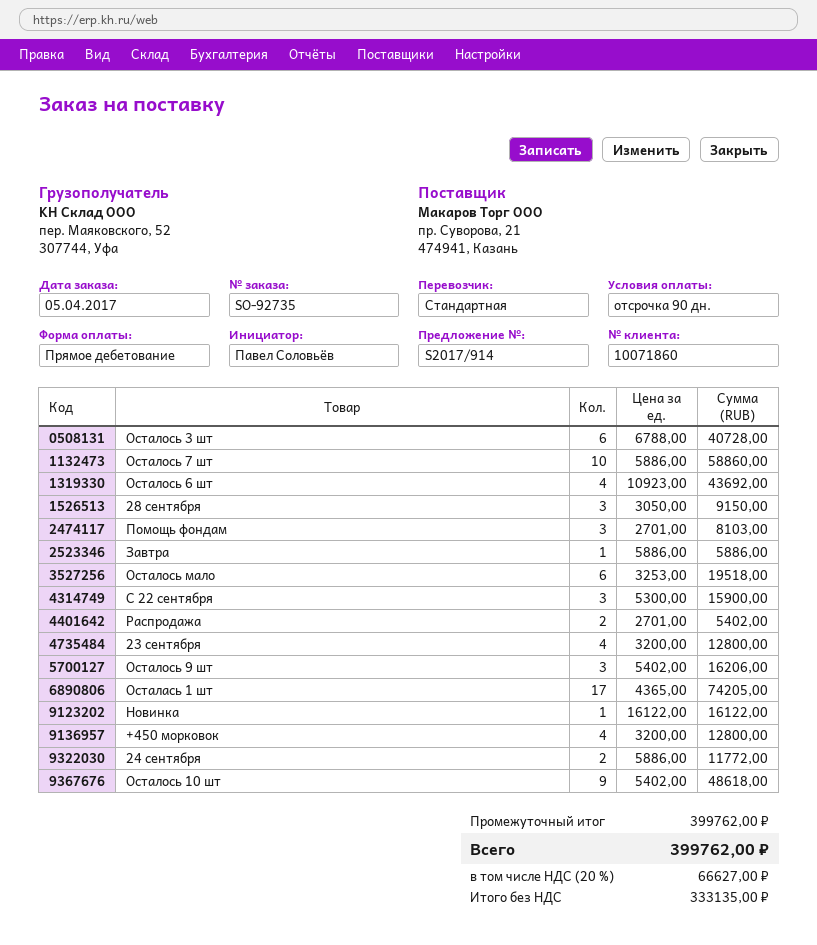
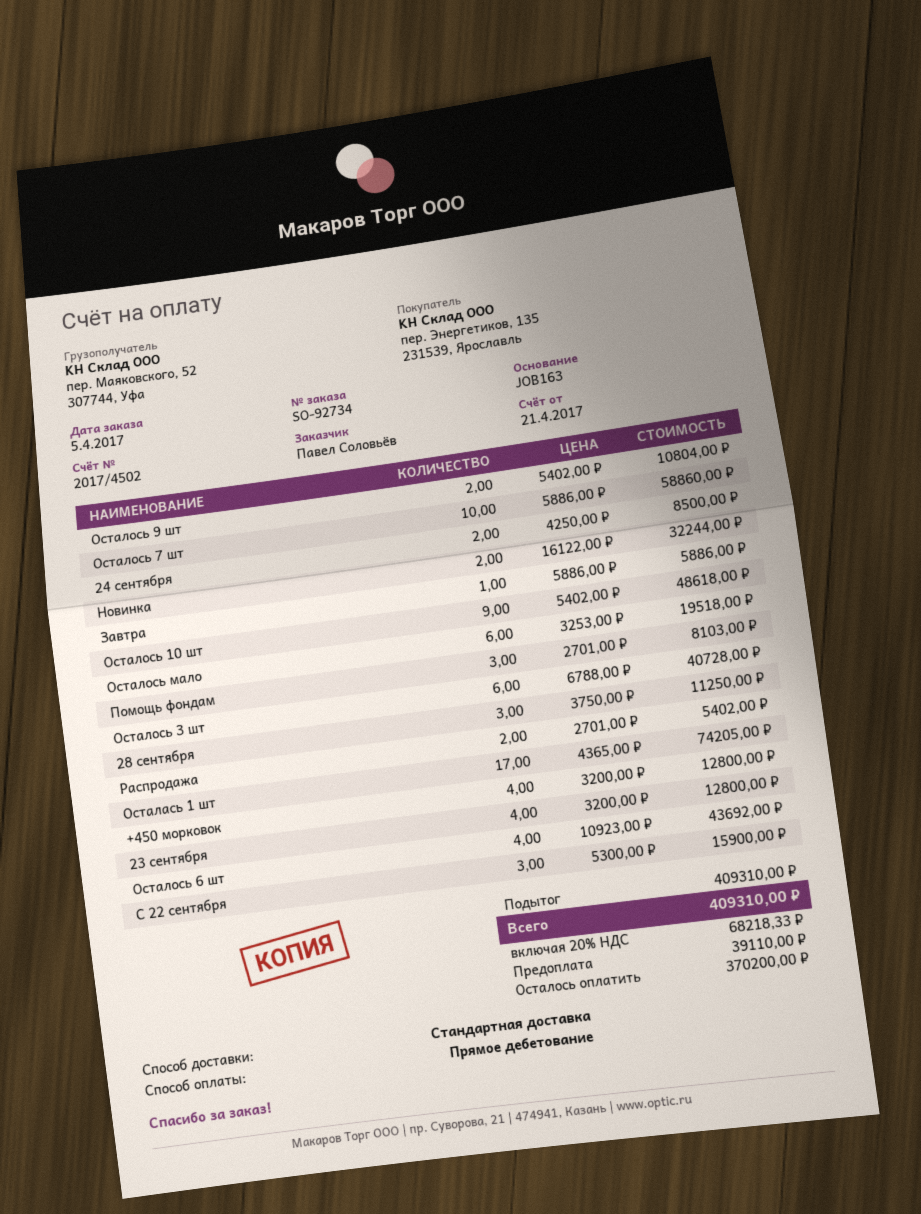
order number: SO-92735 -> SO-92734
28 сентября: 3 x 3050.00 = 9150.00 -> 3 x 3750.00 = 11250.00
Осталось 9 шт: 3 x 5402.00 = 16206.00 -> 2 x 5402.00 = 10804.00
Новинка: 1 x 16122.00 = 16122.00 -> 2 x 16122.00 = 32244.00
24 сентября: 2 x 5886.00 = 11772.00 -> 2 x 4250.00 = 8500.00
subtotal: 399762.00 -> 409310.00
tax: 20% = 66627.00 -> 20% = 68218.33
total: 399762.00 -> 409310.00

